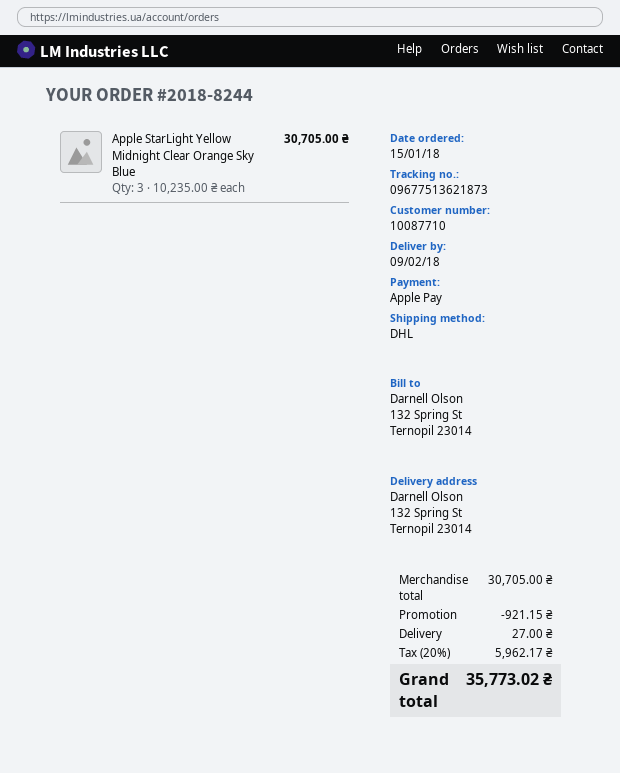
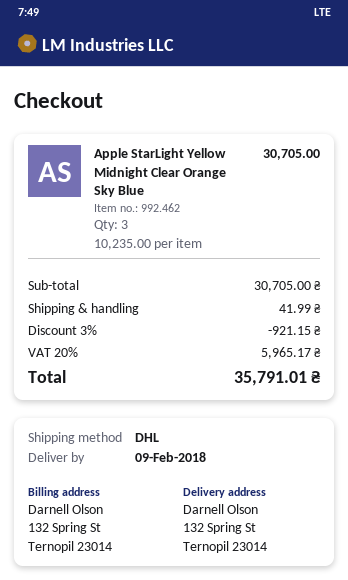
shipping: 27.00 -> 41.99
tax: 20% = 5962.17 -> 20% = 5965.17
total: 35773.02 -> 35791.01

